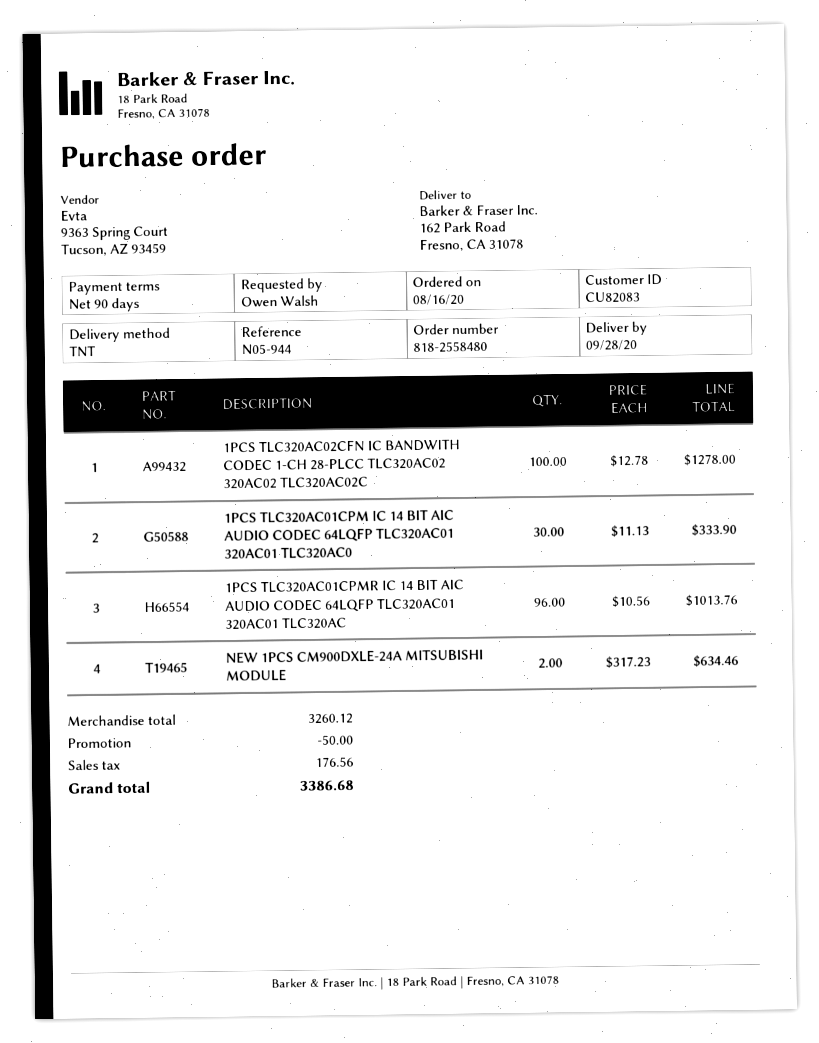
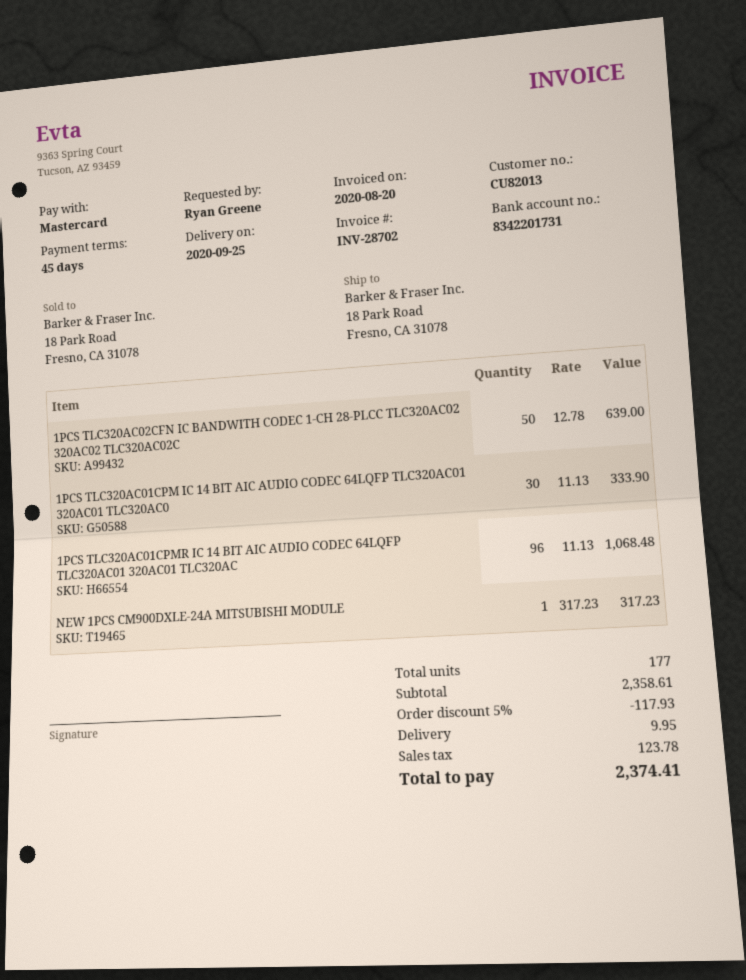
delivery date: 2020-09-28 -> 2020-09-25
payment terms: 90 days -> 45 days
customer number: CU82083 -> CU82013
ordered by: Owen Walsh -> Ryan Greene
ship to: 162 Park Road, Fresno, CA 31078 -> 18 Park Road, Fresno, CA 31078
1PCS TLC320AC02CFN IC BANDWITH CODEC 1-CH 28-PLCC TLC320AC02 320AC02 TLC320AC02C: 100 x 12.78 = 1278.00 -> 50 x 12.78 = 639.00
1PCS TLC320AC01CPMR IC 14 BIT AIC AUDIO CODEC 64LQFP TLC320AC01 320AC01 TLC320AC: 96 x 10.56 = 1013.76 -> 96 x 11.13 = 1068.48
NEW 1PCS CM900DXLE-24A MITSUBISHI MODULE: 2 x 317.23 = 634.46 -> 1 x 317.23 = 317.23
subtotal: 3260.12 -> 2358.61
discount: 50.00 -> 117.93
shipping: none -> 9.95
tax: 176.56 -> 123.78
total: 3386.68 -> 2374.41

